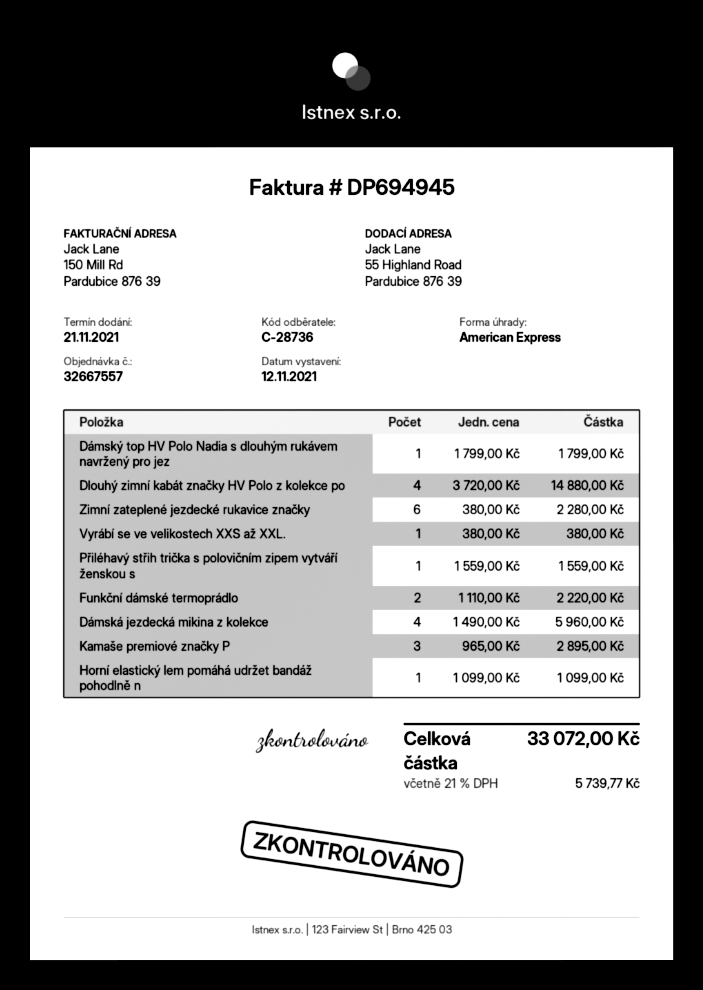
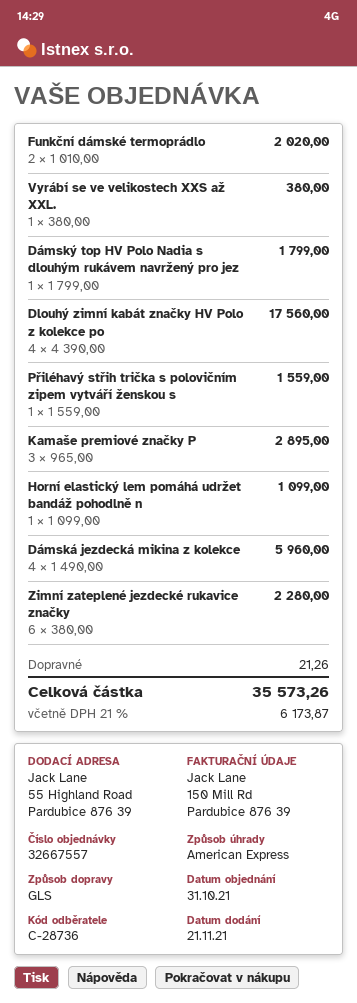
Dlouhý zimní kabát značky HV Polo z kolekce po: 4 x 3720.00 = 14880.00 -> 4 x 4390.00 = 17560.00
Funkční dámské termoprádlo: 2 x 1110.00 = 2220.00 -> 2 x 1010.00 = 2020.00
shipping: none -> 21.26
tax: 21% = 5739.77 -> 21% = 6173.87
total: 33072.00 -> 35573.26

